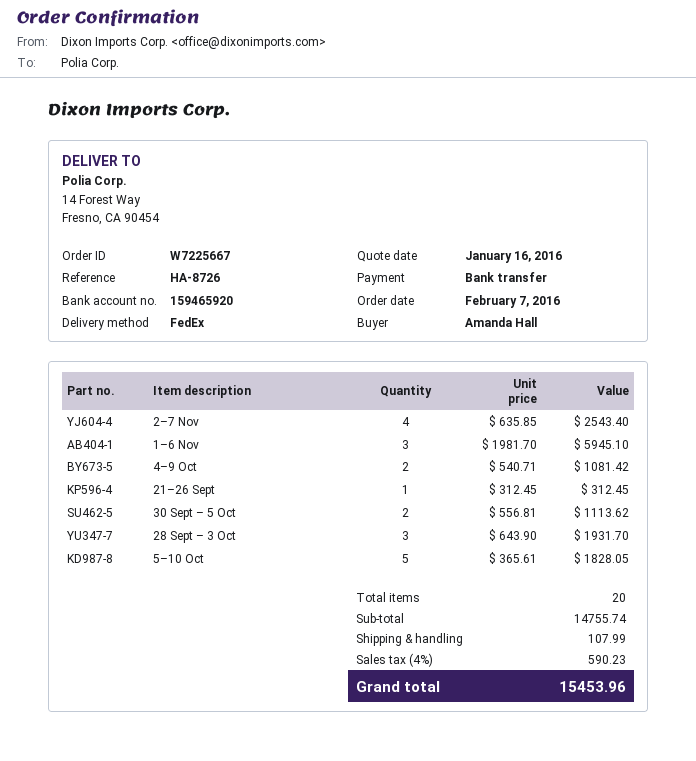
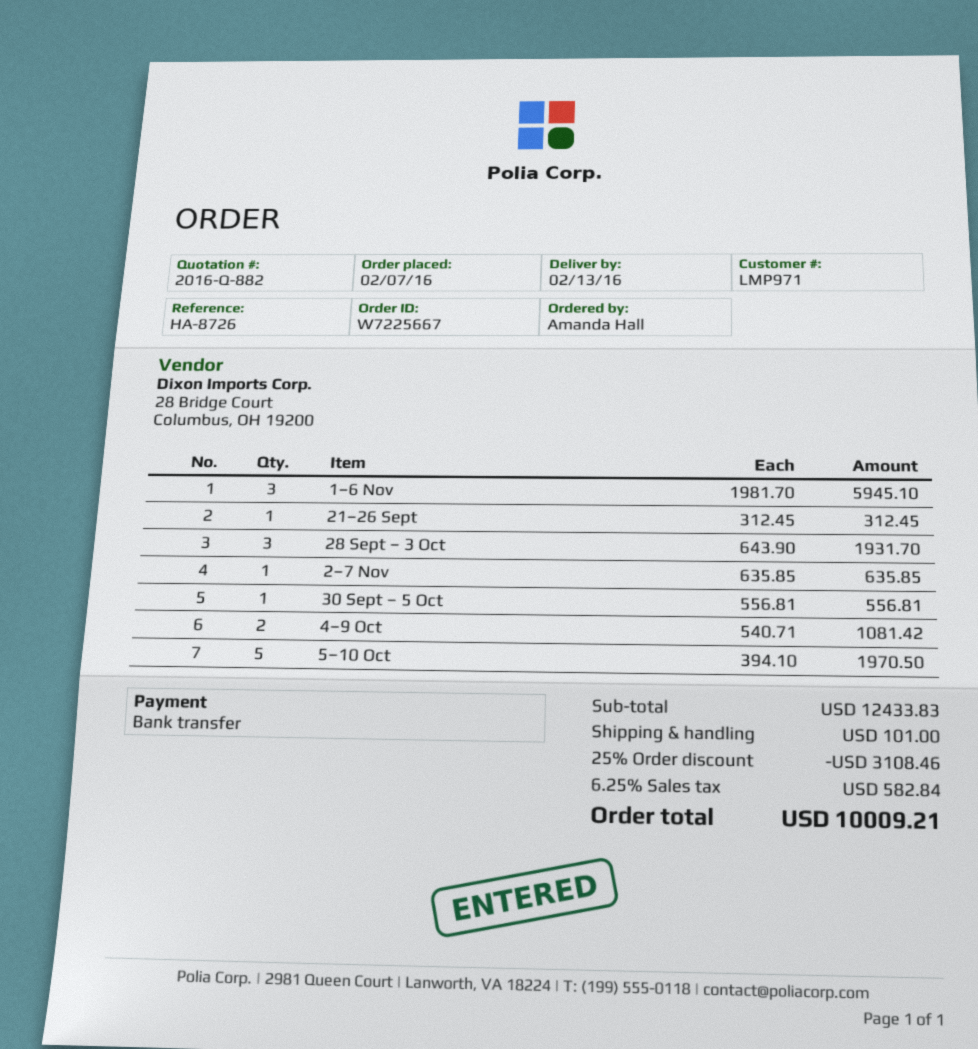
2–7 Nov: 4 x 635.85 = 2543.40 -> 1 x 635.85 = 635.85
30 Sept – 5 Oct: 2 x 556.81 = 1113.62 -> 1 x 556.81 = 556.81
5–10 Oct: 5 x 365.61 = 1828.05 -> 5 x 394.10 = 1970.50
subtotal: 14755.74 -> 12433.83
discount: none -> 25% = 3108.46
shipping: 107.99 -> 101.00
tax: 4% = 590.23 -> 6.25% = 582.84
total: 15453.96 -> 10009.21

